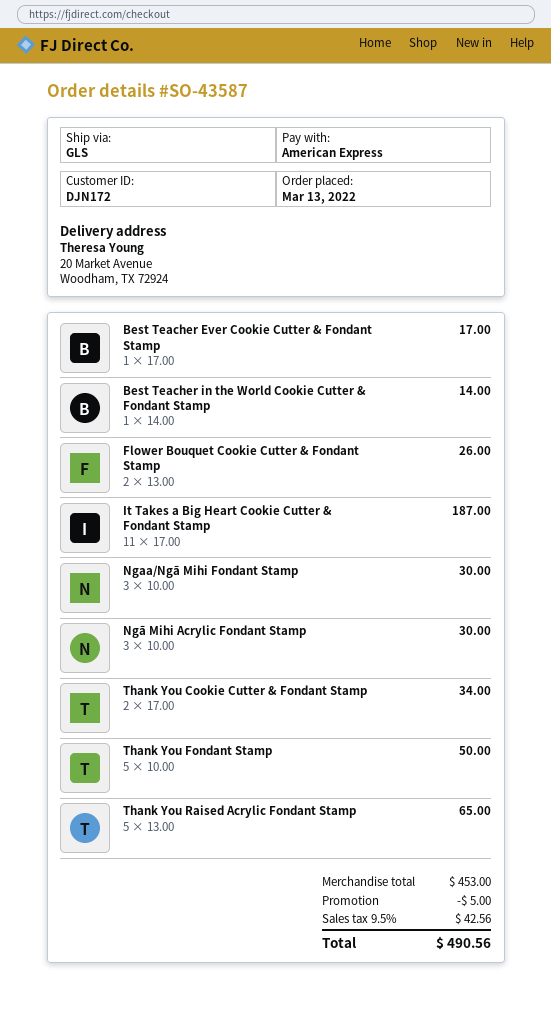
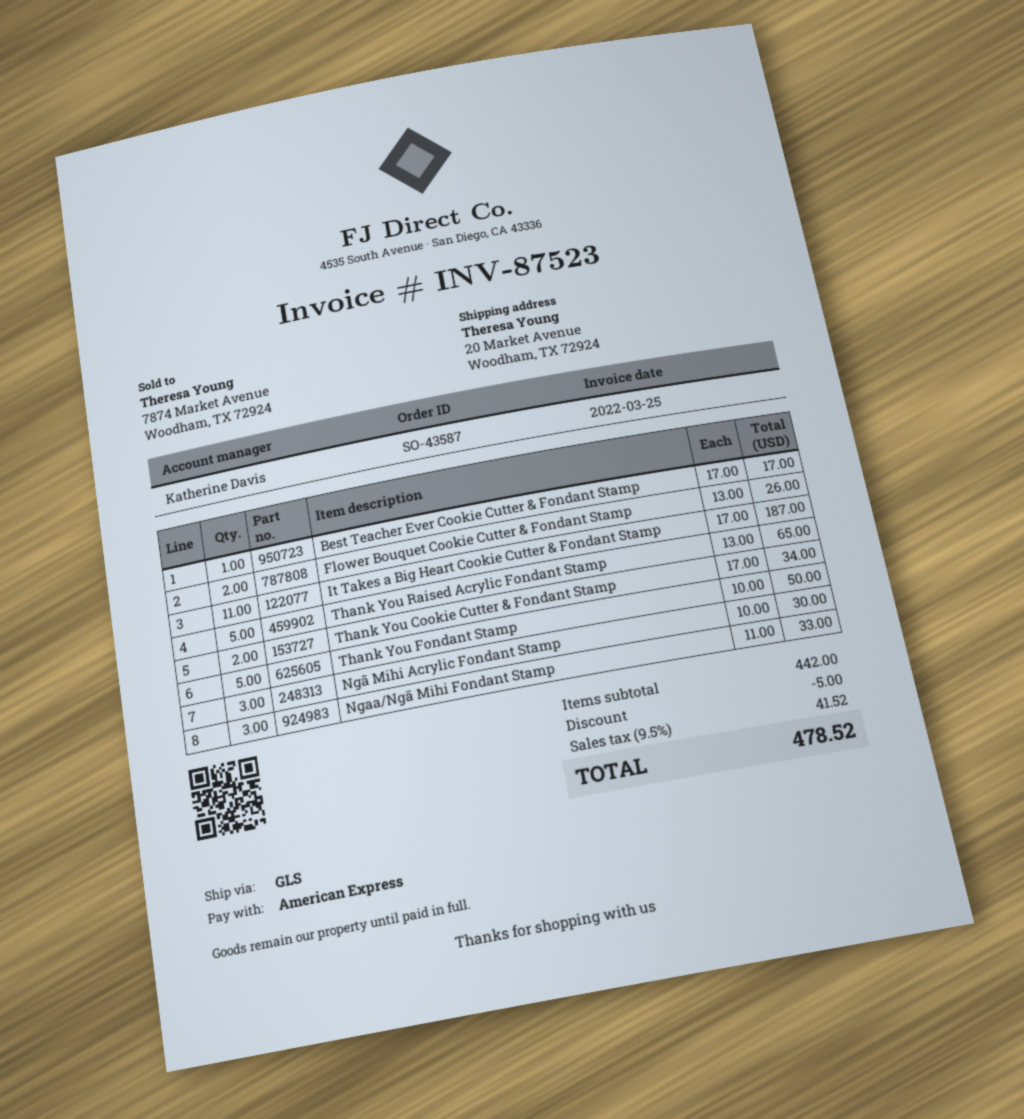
Best Teacher in the World Cookie Cutter & Fondant Stamp: 1 x 14.00 = 14.00 -> none
Ngaa/Ngā Mihi Fondant Stamp: 3 x 10.00 = 30.00 -> 3 x 11.00 = 33.00
subtotal: 453.00 -> 442.00
tax: 9.5% = 42.56 -> 9.5% = 41.52
total: 490.56 -> 478.52

